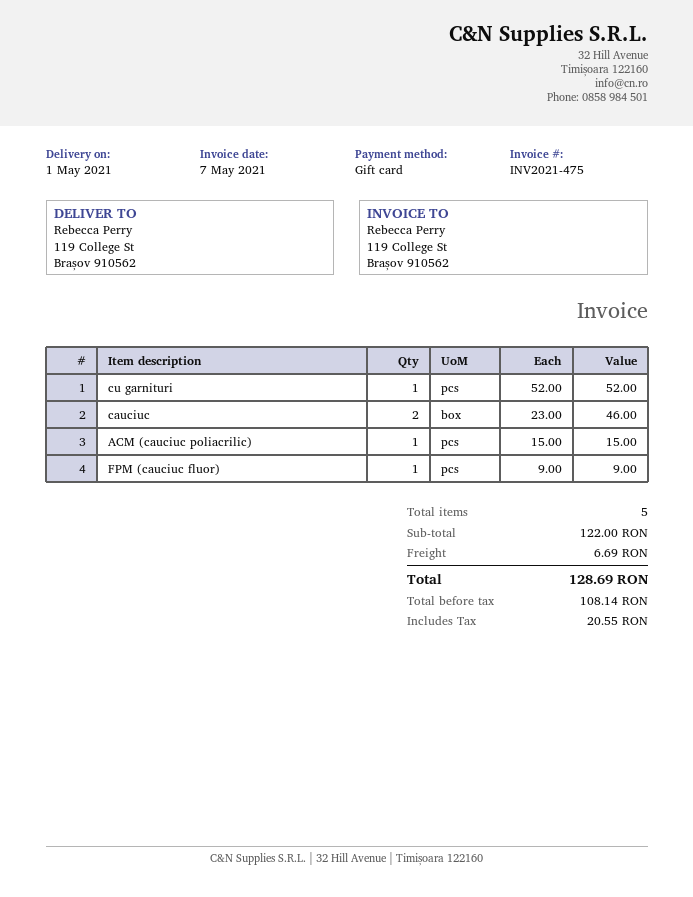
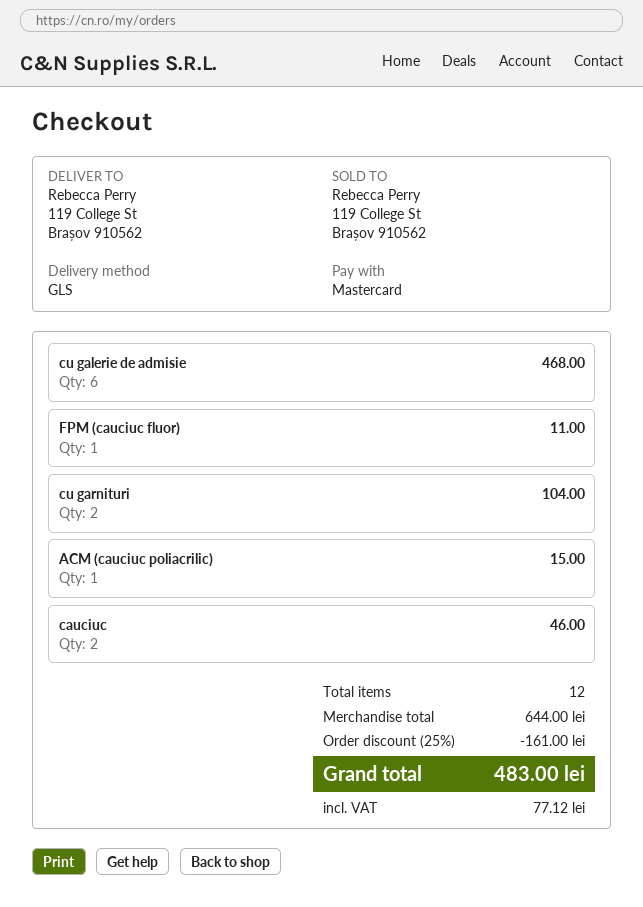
payment method: gift card -> Mastercard
cu garnituri: 1 for 52.00 -> 2 for 104.00
FPM (cauciuc fluor): 1 for 9.00 -> 1 for 11.00
cu galerie de admisie: none -> 6 for 468.00
total quantity: 5 -> 12
subtotal: 122.00 -> 644.00
discount: none -> 25% = 161.00
shipping: 6.69 -> none
tax: 20.55 -> 77.12
total: 128.69 -> 483.00

